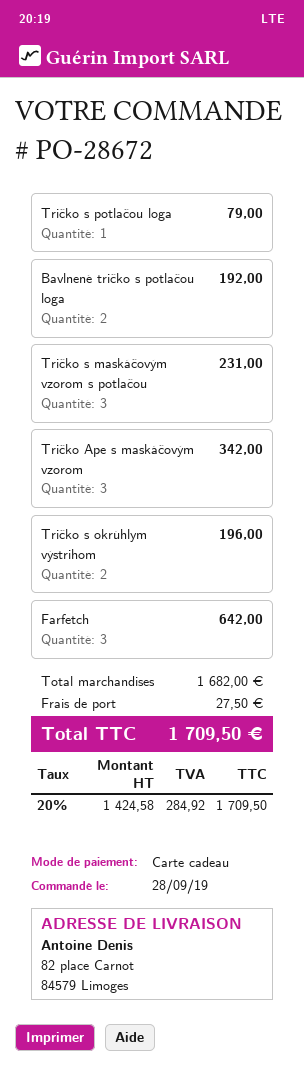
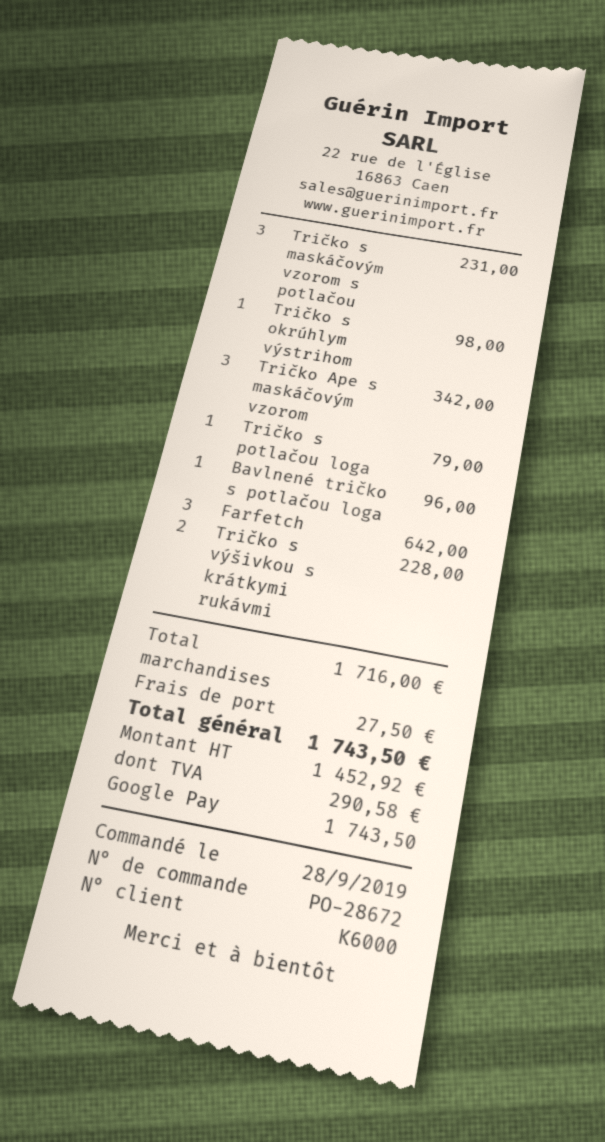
payment method: gift card -> Google Pay
Bavlnené tričko s potlačou loga: 2 for 192.00 -> 1 for 96.00
Tričko s okrúhlym výstrihom: 2 for 196.00 -> 1 for 98.00
Tričko s výšivkou s krátkymi rukávmi: none -> 2 for 228.00
subtotal: 1682.00 -> 1716.00
net: 1424.58 -> 1452.92
tax: 284.92 -> 290.58
total: 1709.50 -> 1743.50

